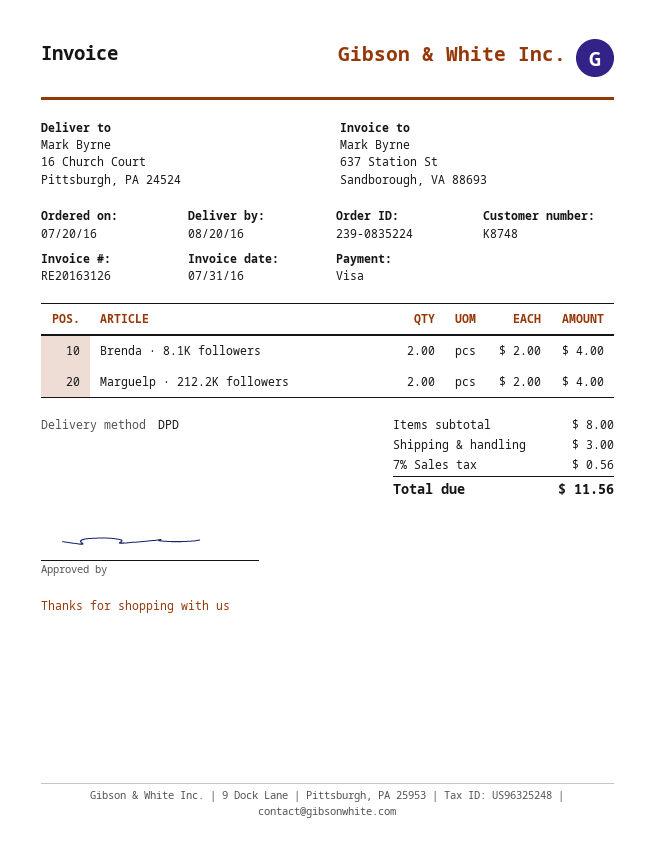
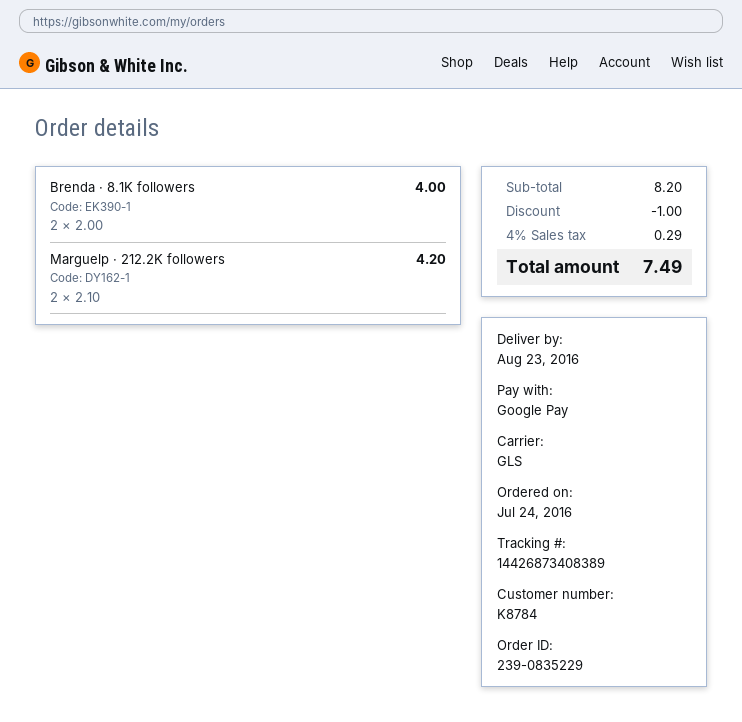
order number: 239-0835224 -> 239-0835229
order date: 2016-07-20 -> 2016-07-24
delivery date: 2016-08-20 -> 2016-08-23
customer number: K8748 -> K8784
payment method: Visa -> Google Pay
shipping method: DPD -> GLS
Marguelp · 212.2K followers: 2 x 2.00 = 4.00 -> 2 x 2.10 = 4.20
subtotal: 8.00 -> 8.20
discount: none -> 1.00
shipping: 3.00 -> none
tax: 7% = 0.56 -> 4% = 0.29
total: 11.56 -> 7.49

